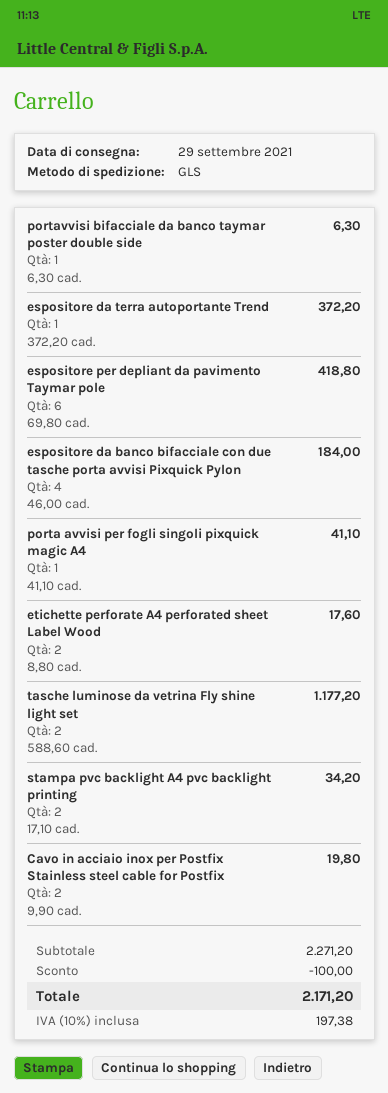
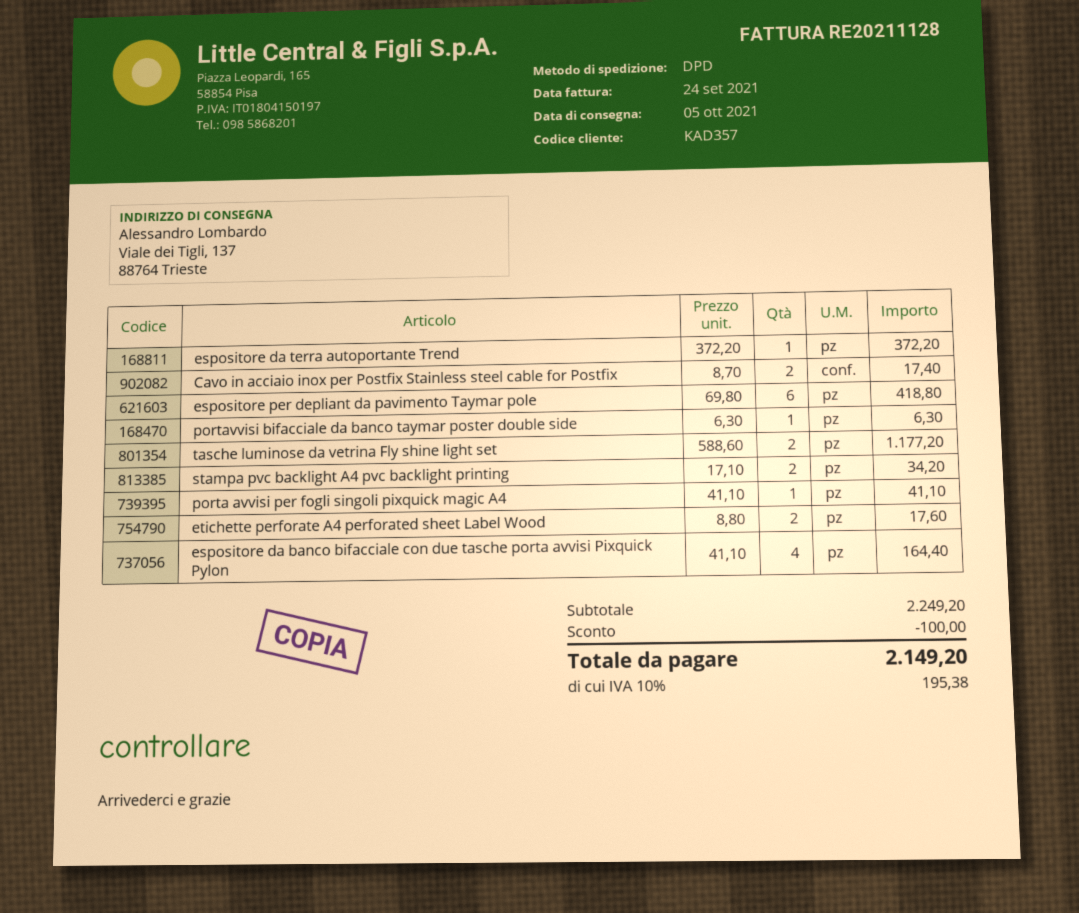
delivery date: 2021-09-29 -> 2021-10-05
shipping method: GLS -> DPD
espositore da banco bifacciale con due tasche porta avvisi Pixquick Pylon: 4 x 46.00 = 184.00 -> 4 x 41.10 = 164.40
Cavo in acciaio inox per Postfix Stainless steel cable for Postfix: 2 x 9.90 = 19.80 -> 2 x 8.70 = 17.40
subtotal: 2271.20 -> 2249.20
tax: 10% = 197.38 -> 10% = 195.38
total: 2171.20 -> 2149.20

